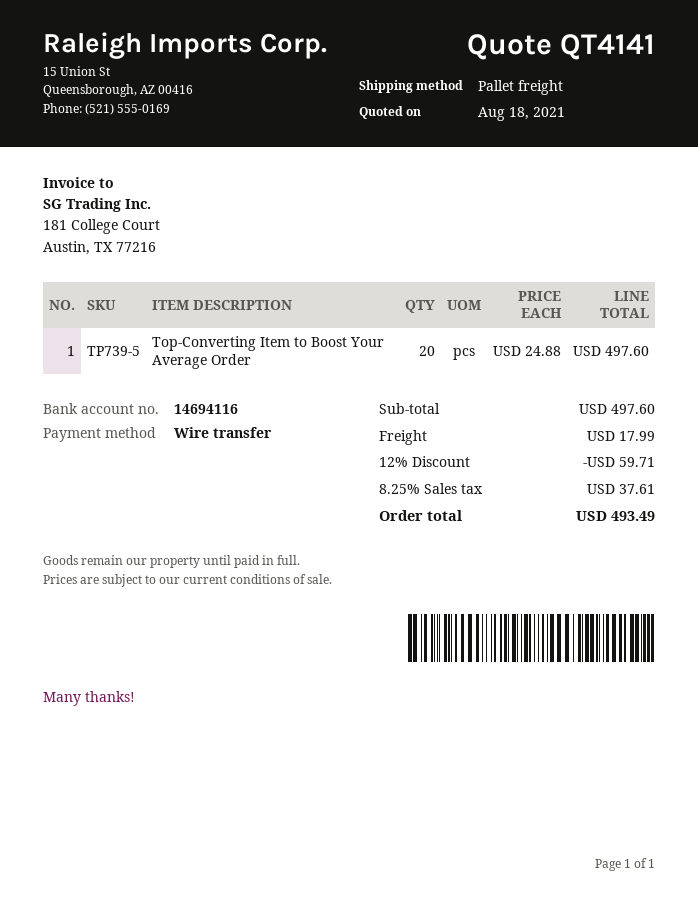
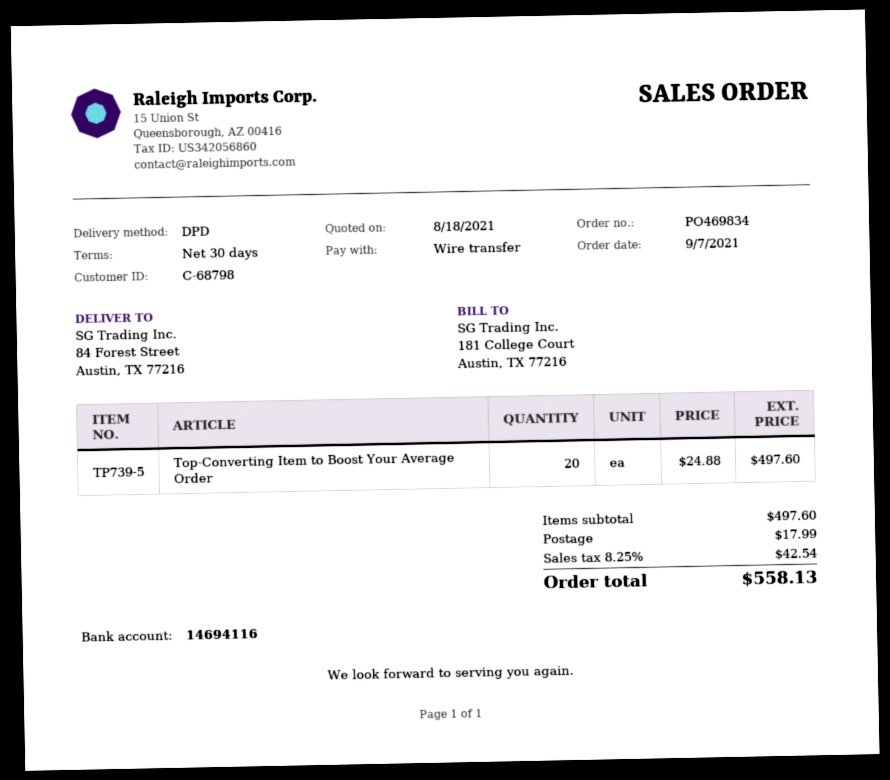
shipping method: pallet freight -> DPD
discount: 12% = 59.71 -> none
tax: 8.25% = 37.61 -> 8.25% = 42.54
total: 493.49 -> 558.13

